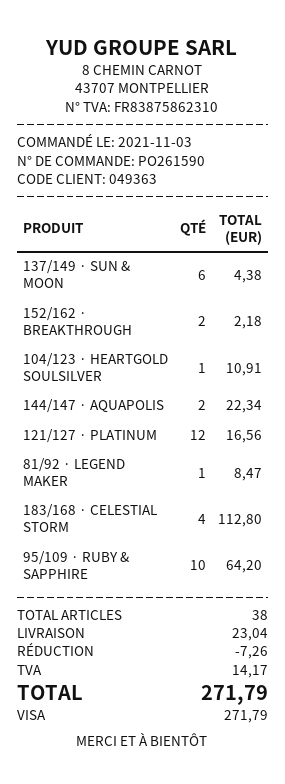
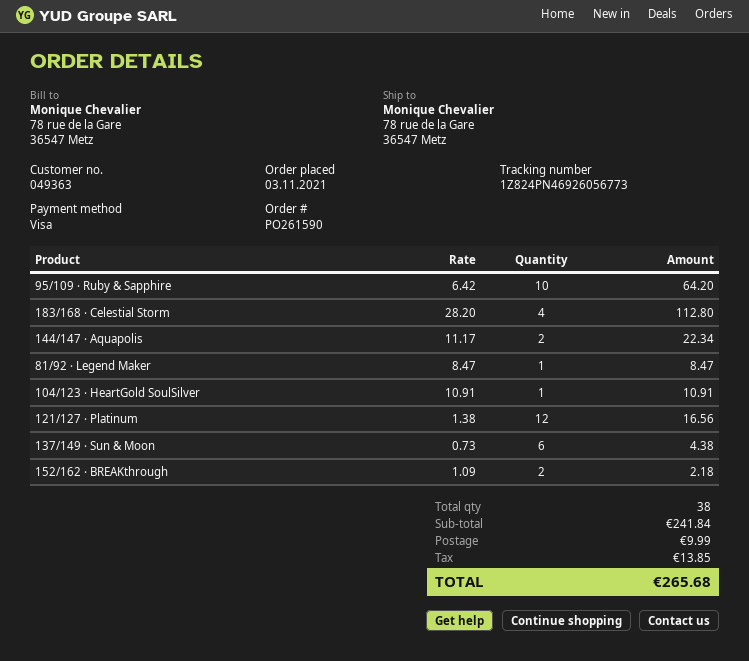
discount: 7.26 -> none
shipping: 23.04 -> 9.99
tax: 14.17 -> 13.85
total: 271.79 -> 265.68

